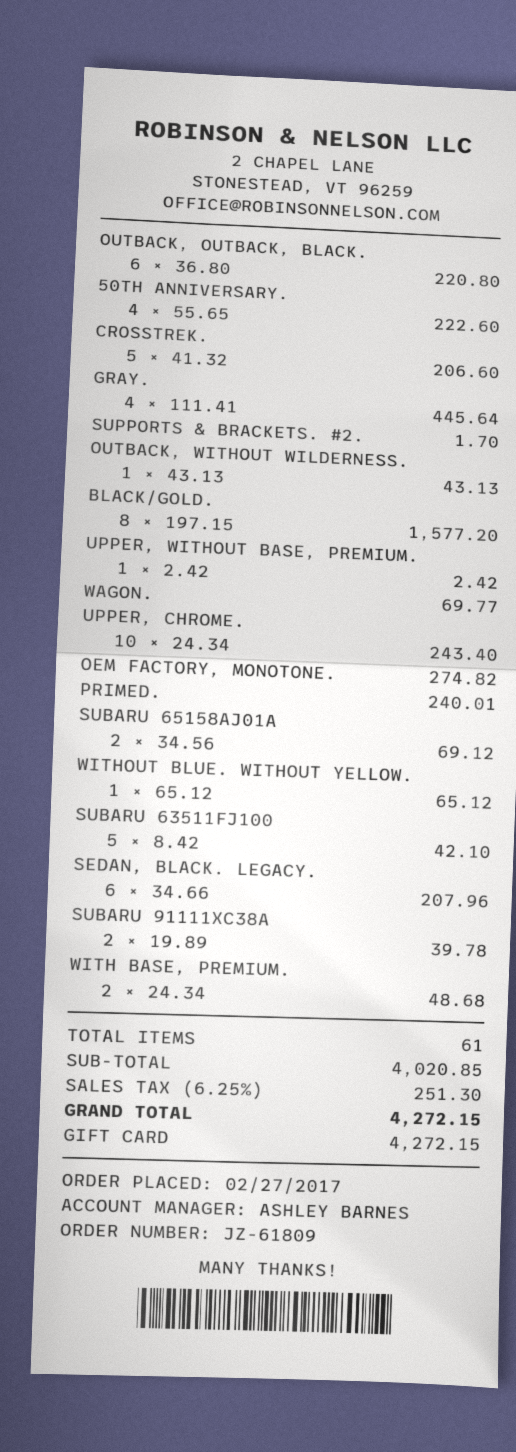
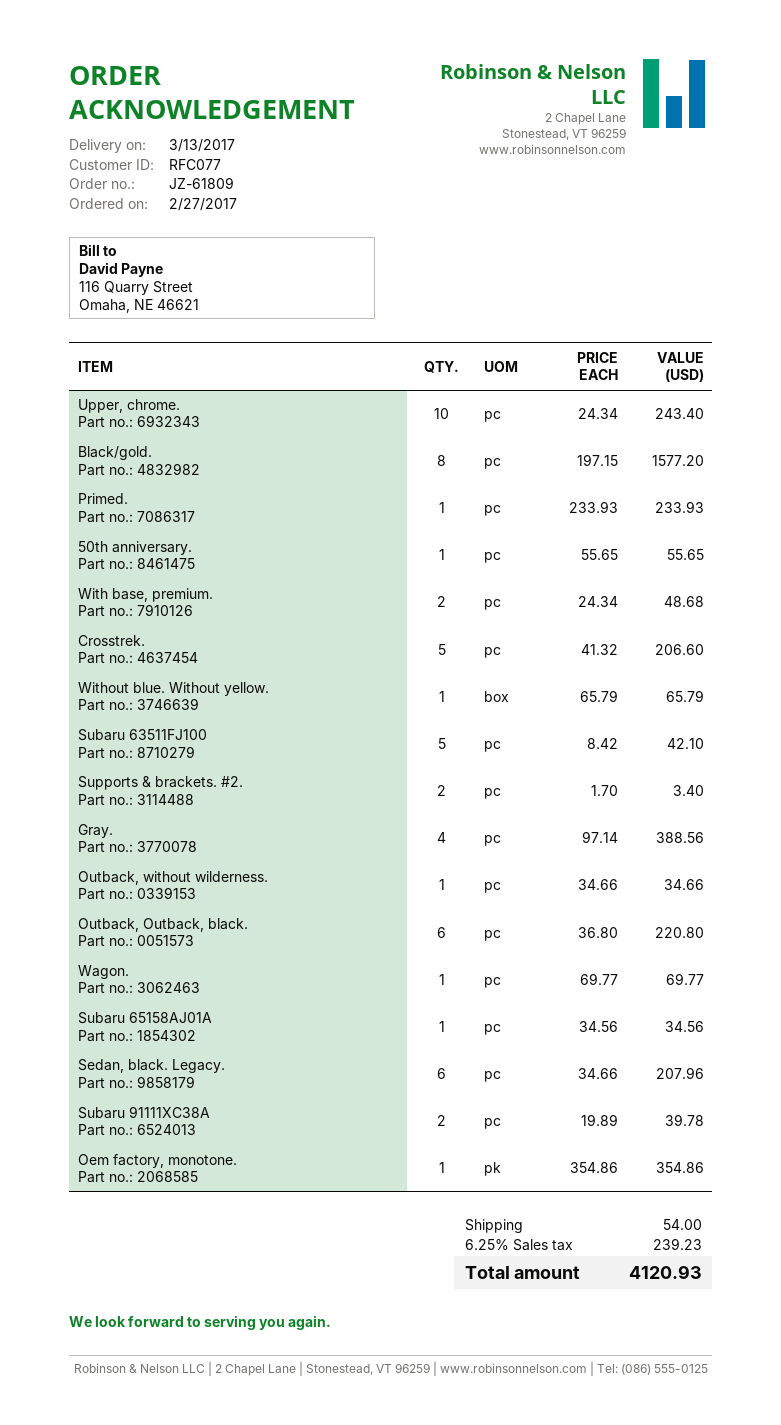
50TH ANNIVERSARY.: 4 x 55.65 = 222.60 -> 1 x 55.65 = 55.65
GRAY.: 4 x 111.41 = 445.64 -> 4 x 97.14 = 388.56
SUPPORTS & BRACKETS. #2.: 1 x 1.70 = 1.70 -> 2 x 1.70 = 3.40
OUTBACK, WITHOUT WILDERNESS.: 1 x 43.13 = 43.13 -> 1 x 34.66 = 34.66
UPPER, WITHOUT BASE, PREMIUM.: 1 x 2.42 = 2.42 -> none
OEM FACTORY, MONOTONE.: 1 x 274.82 = 274.82 -> 1 x 354.86 = 354.86
PRIMED.: 1 x 240.01 = 240.01 -> 1 x 233.93 = 233.93
SUBARU 65158AJ01A: 2 x 34.56 = 69.12 -> 1 x 34.56 = 34.56
WITHOUT BLUE. WITHOUT YELLOW.: 1 x 65.12 = 65.12 -> 1 x 65.79 = 65.79
shipping: none -> 54.00
tax: 6.25% = 251.30 -> 6.25% = 239.23
total: 4272.15 -> 4120.93

